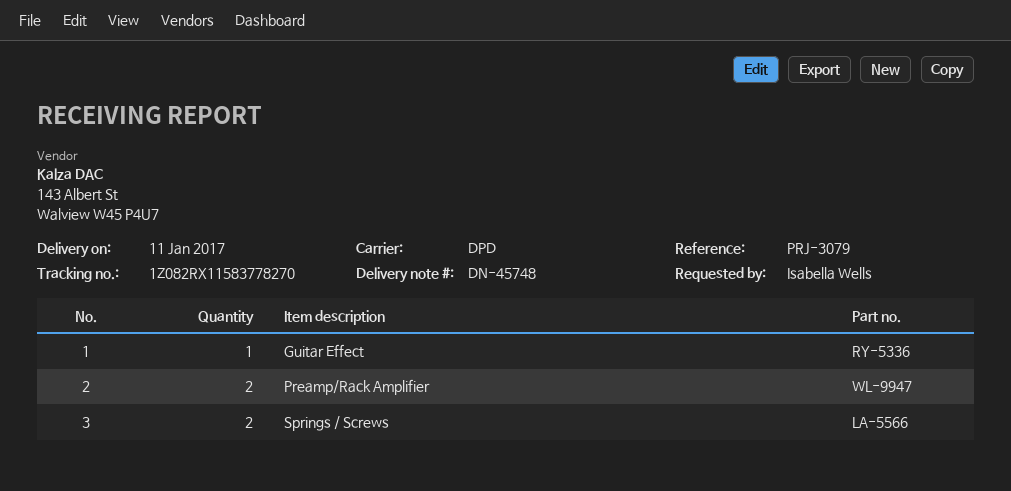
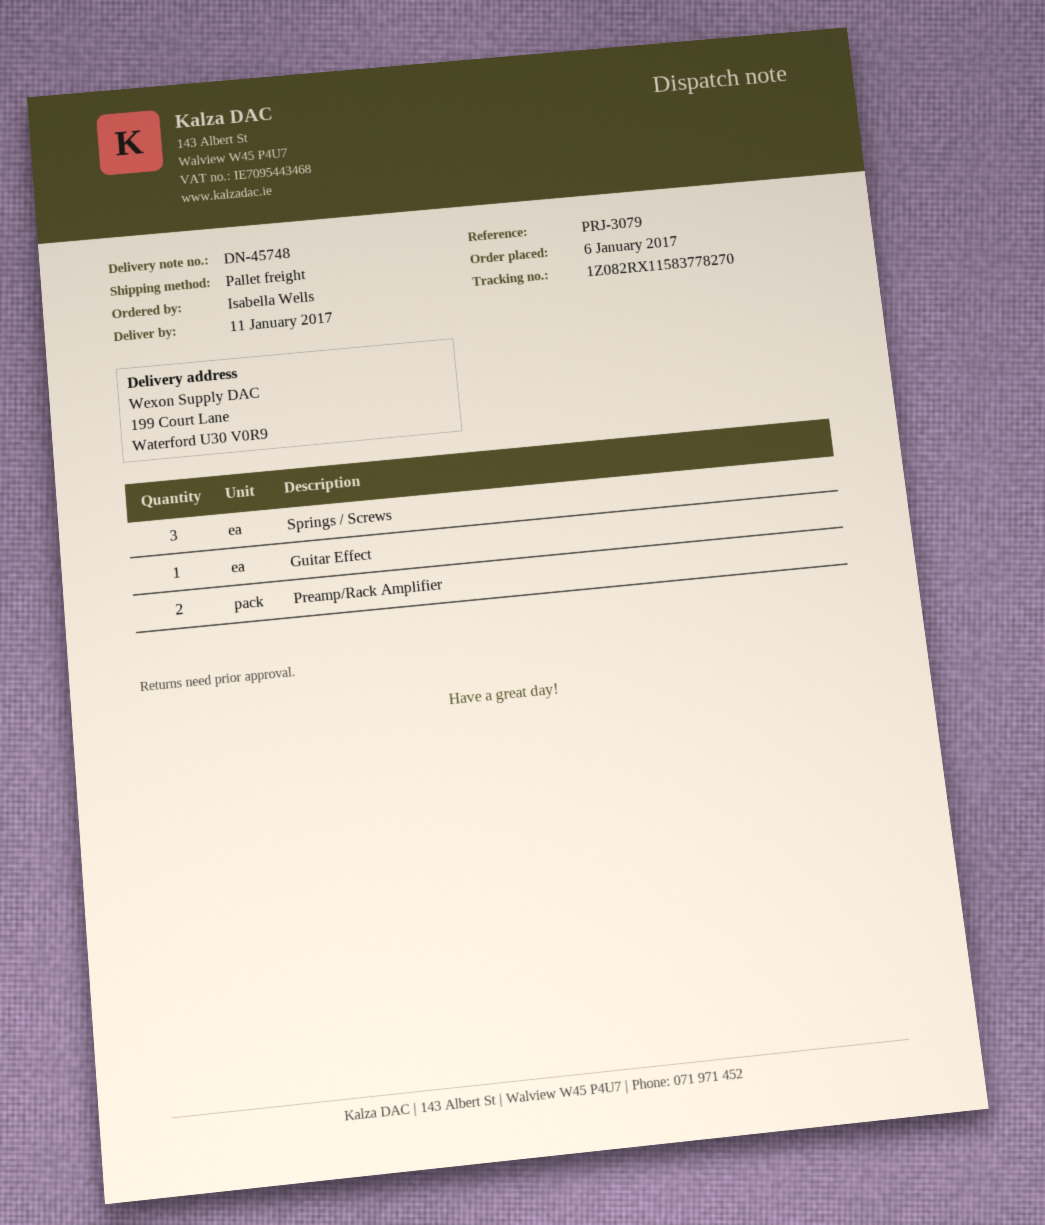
shipping method: DPD -> pallet freight
Springs / Screws: 2 -> 3

